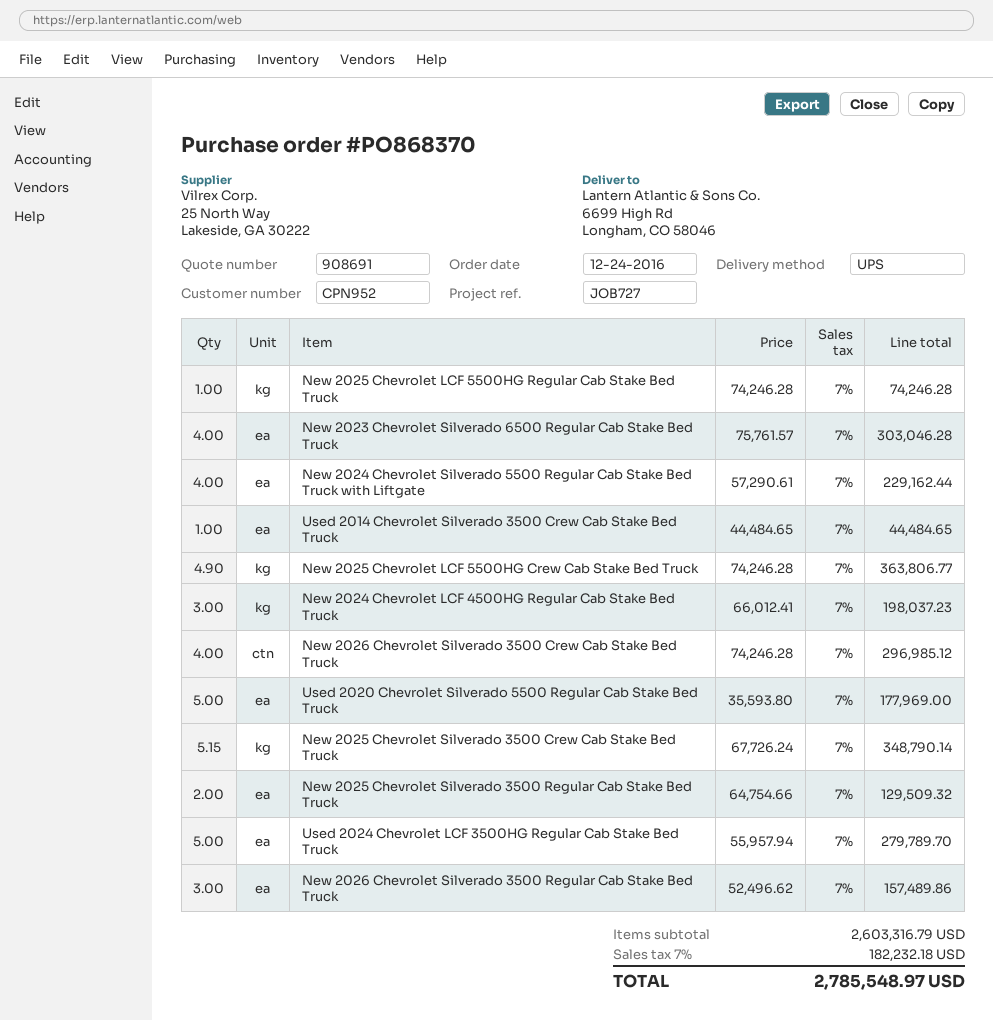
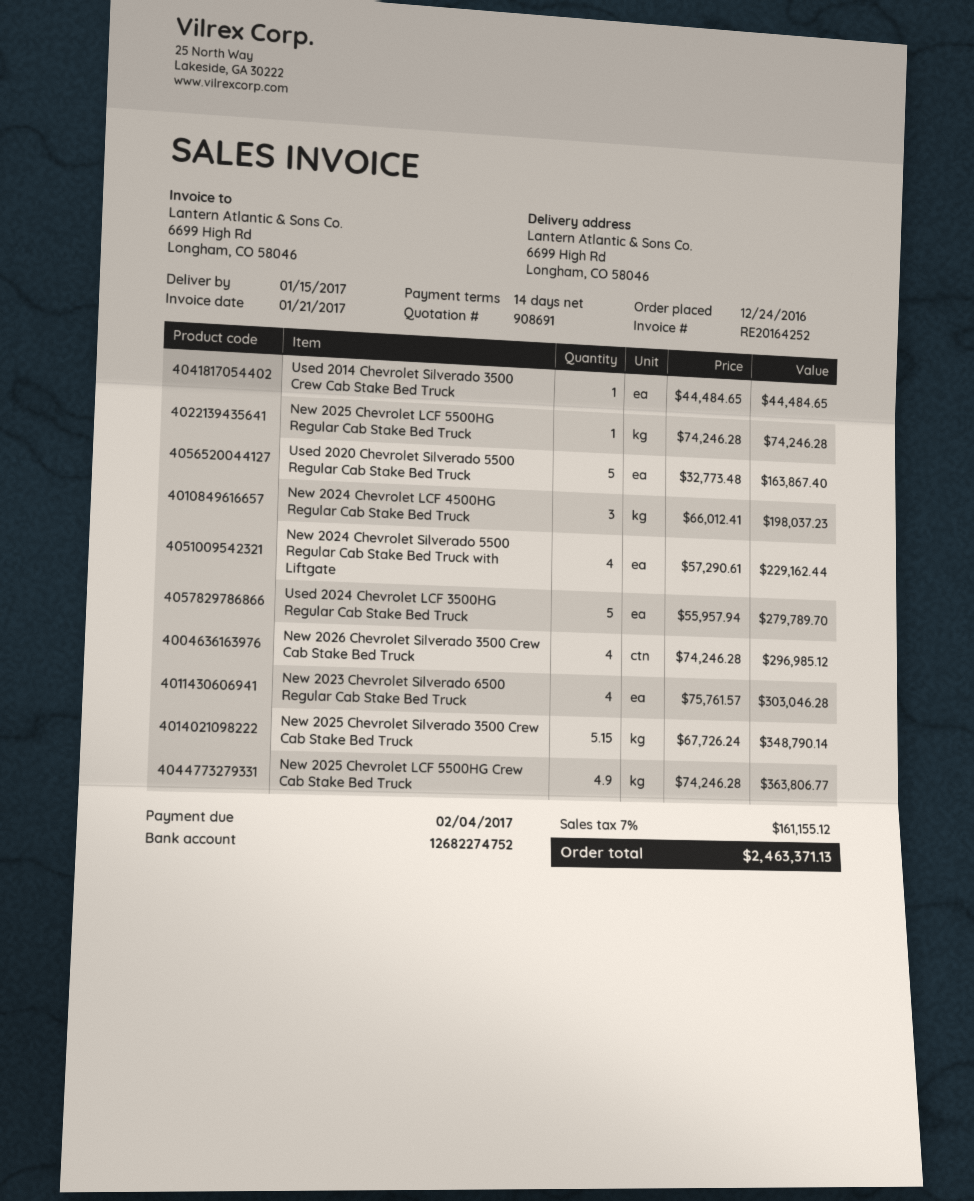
Used 2020 Chevrolet Silverado 5500 Regular Cab Stake Bed Truck: 5 x 35593.80 = 177969.00 -> 5 x 32773.48 = 163867.40
New 2025 Chevrolet Silverado 3500 Regular Cab Stake Bed Truck: 2 x 64754.66 = 129509.32 -> none
New 2026 Chevrolet Silverado 3500 Regular Cab Stake Bed Truck: 3 x 52496.62 = 157489.86 -> none
tax: 7% = 182232.18 -> 7% = 161155.12
total: 2785548.97 -> 2463371.13

